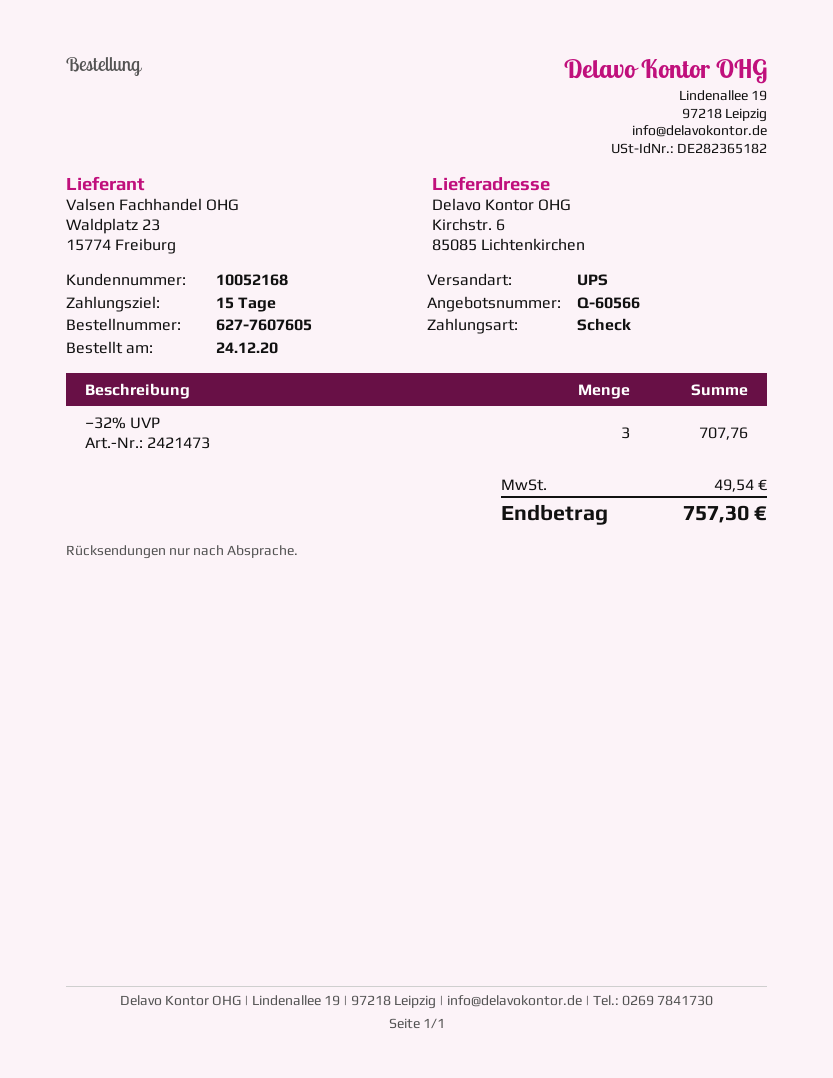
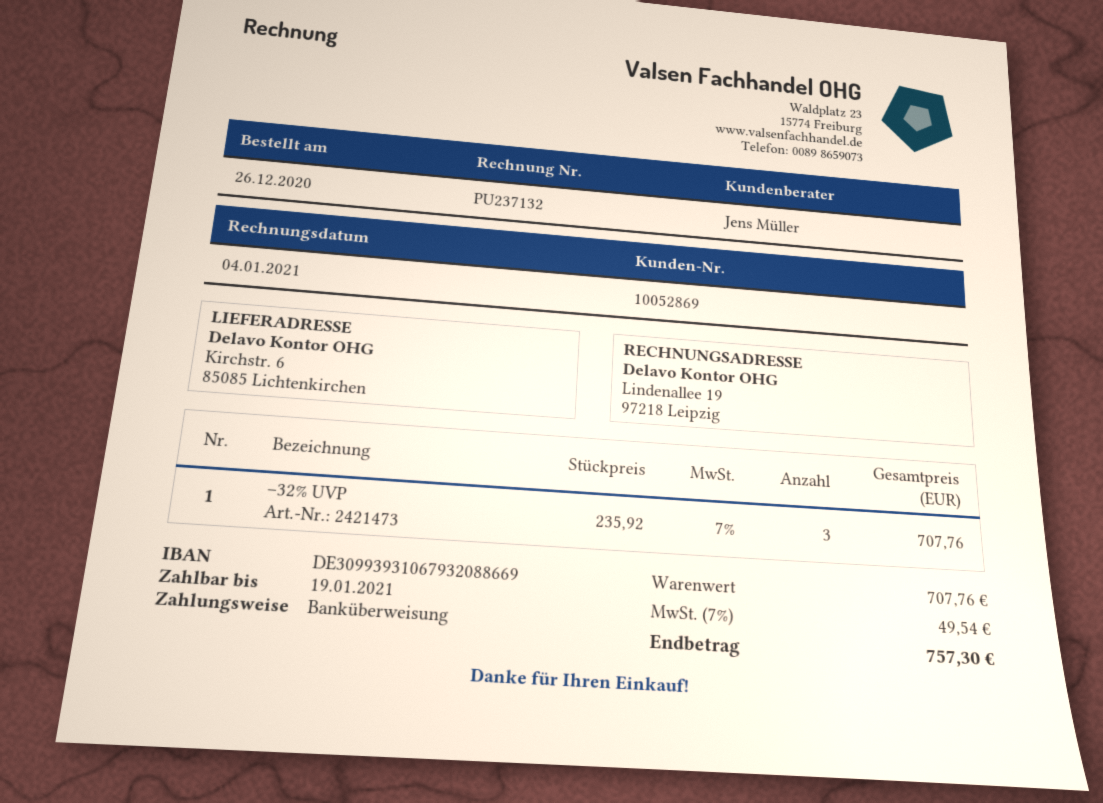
order date: 2020-12-24 -> 2020-12-26
customer number: 10052168 -> 10052869
payment method: cheque -> bank transfer

